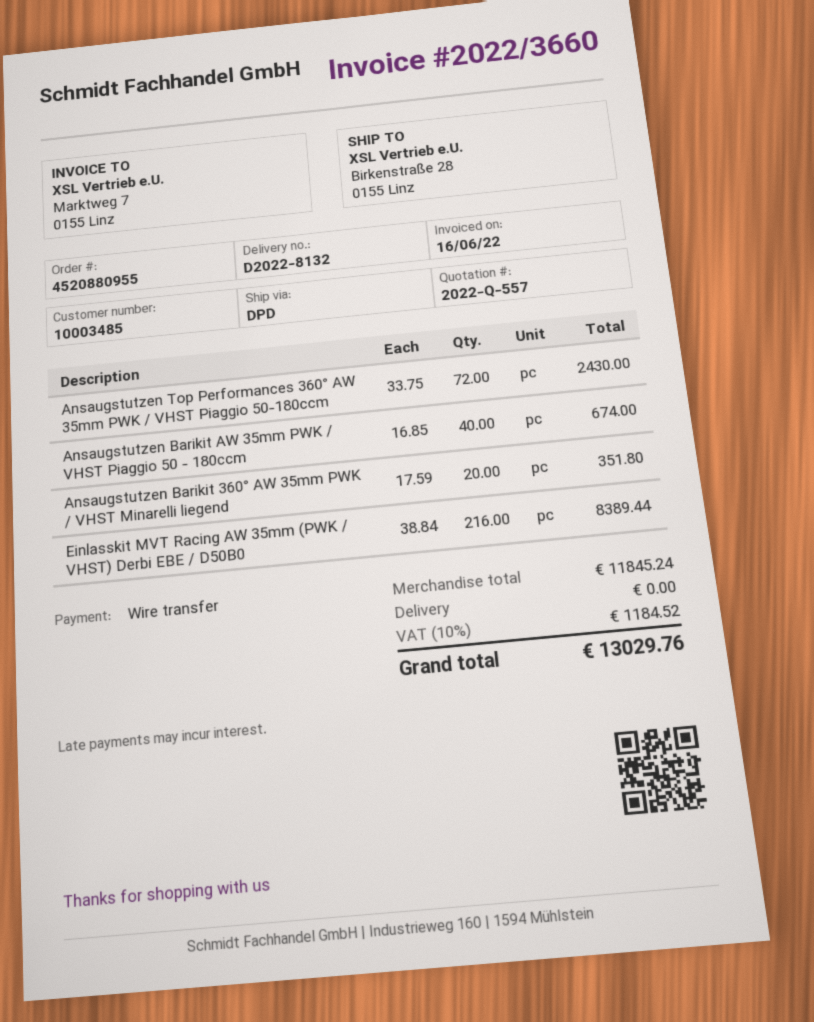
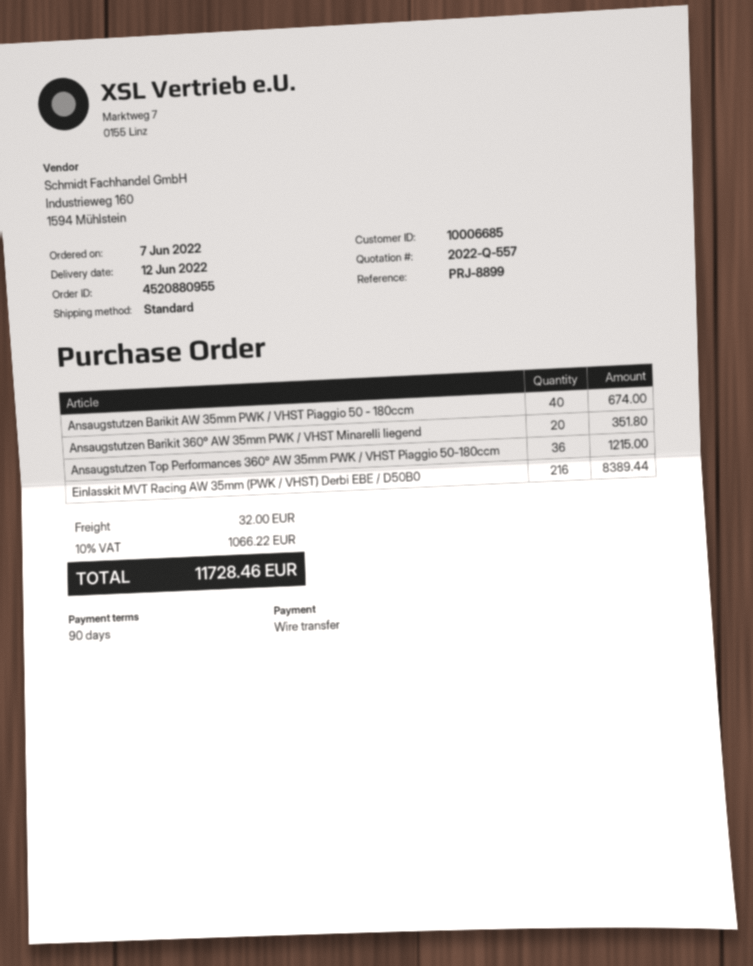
customer number: 10003485 -> 10006685
shipping method: DPD -> standard
Ansaugstutzen Top Performances 360° AW 35mm PWK / VHST Piaggio 50-180ccm: 72 for 2430.00 -> 36 for 1215.00
shipping: 0.00 -> 32.00
tax: 10% = 1184.52 -> 10% = 1066.22
total: 13029.76 -> 11728.46

